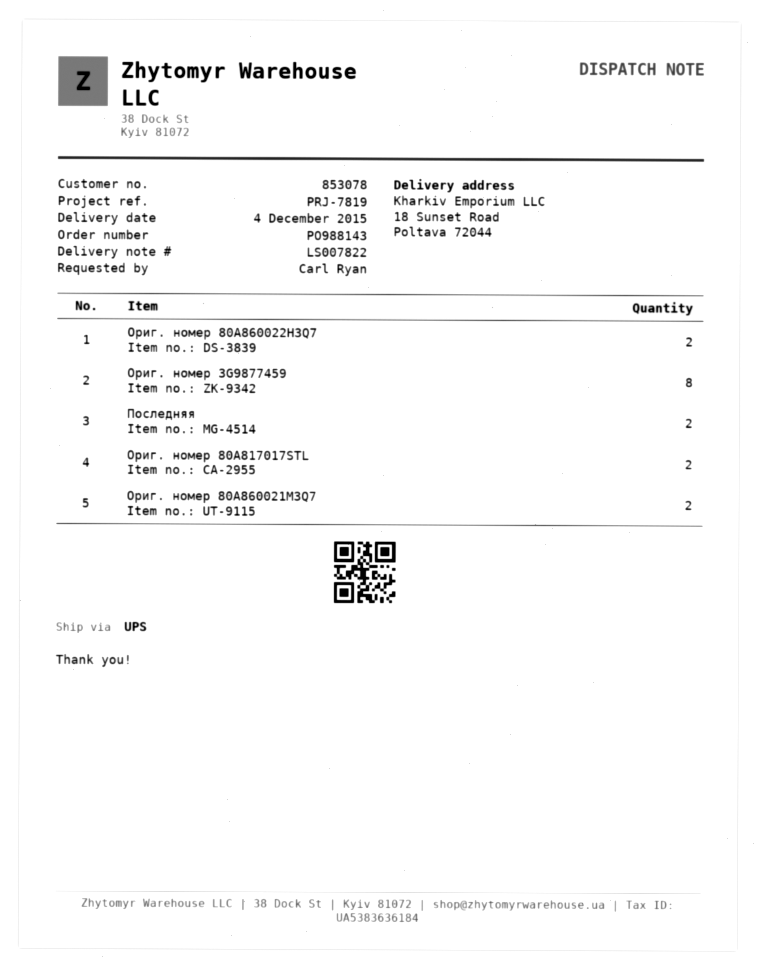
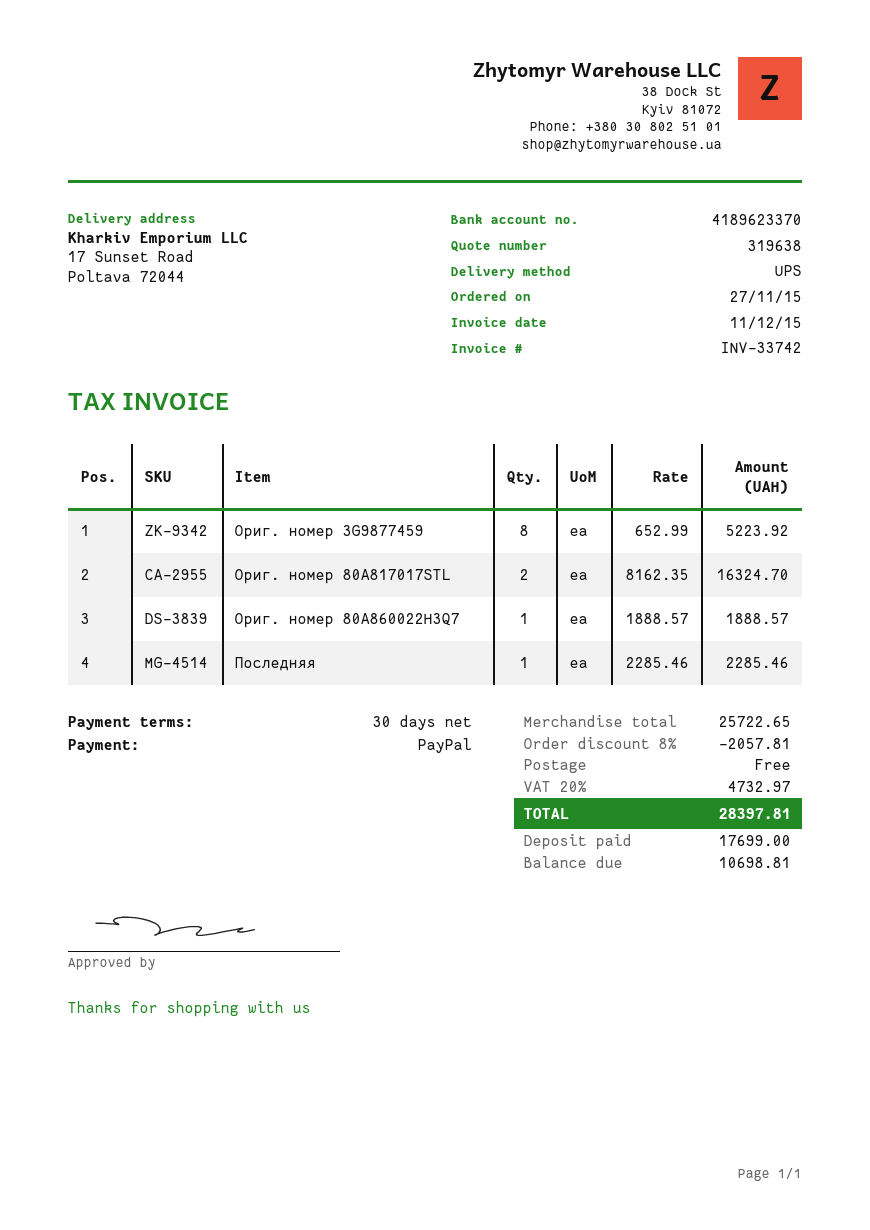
ship to: 18 Sunset Road, Poltava 72044 -> 17 Sunset Road, Poltava 72044
Ориг. номер 80A860022H3Q7: 2 -> 1
Последняя: 2 -> 1
Ориг. номер 80A860021M3Q7: 2 -> none

